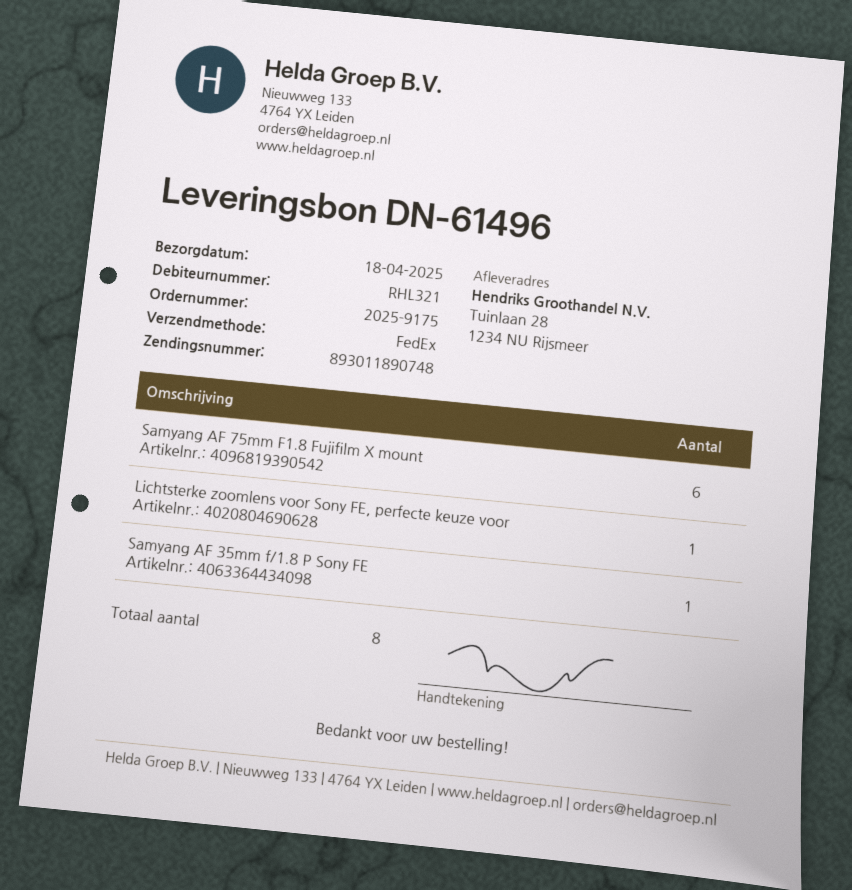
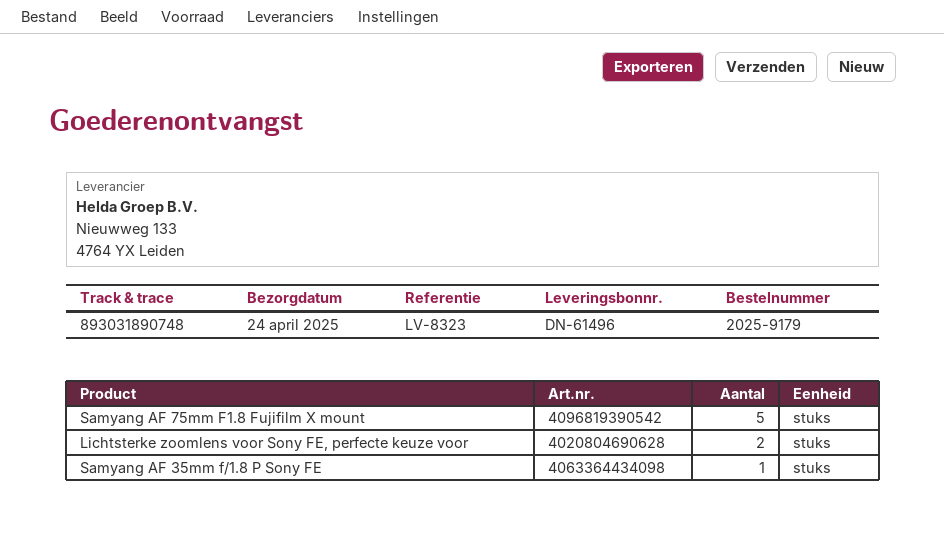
order number: 2025-9175 -> 2025-9179
delivery date: 2025-04-18 -> 2025-04-24
tracking number: 893011890748 -> 893031890748
Samyang AF 75mm F1.8 Fujifilm X mount: 6 -> 5
Lichtsterke zoomlens voor Sony FE, perfecte keuze voor: 1 -> 2

